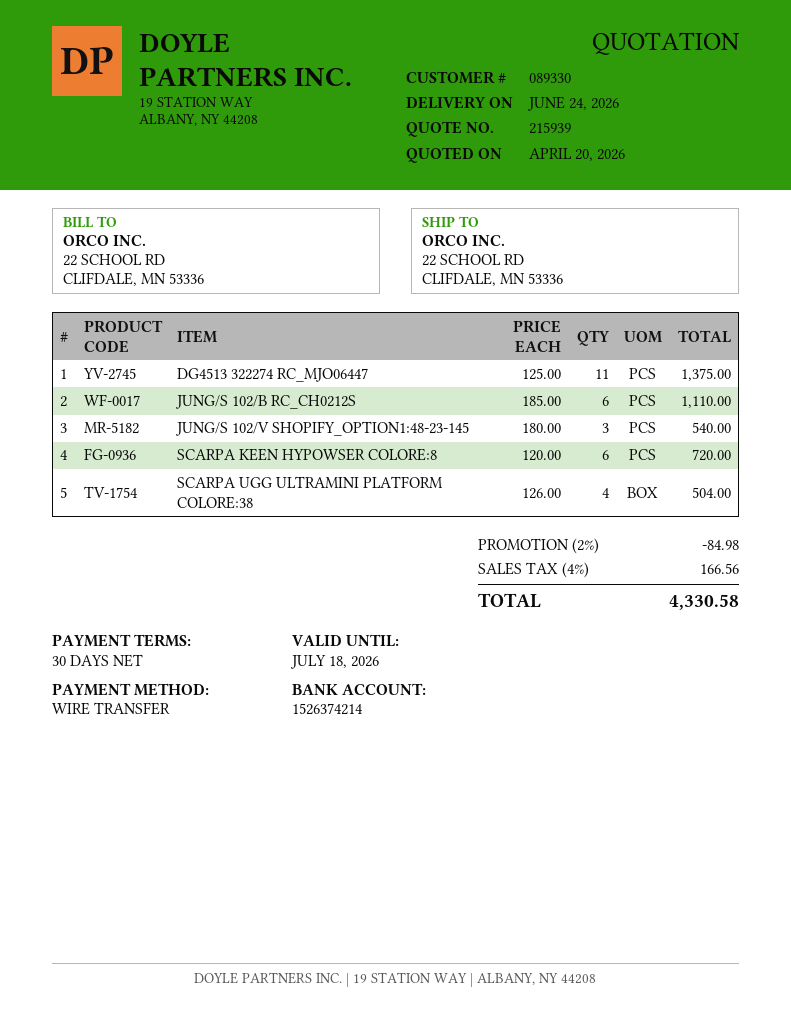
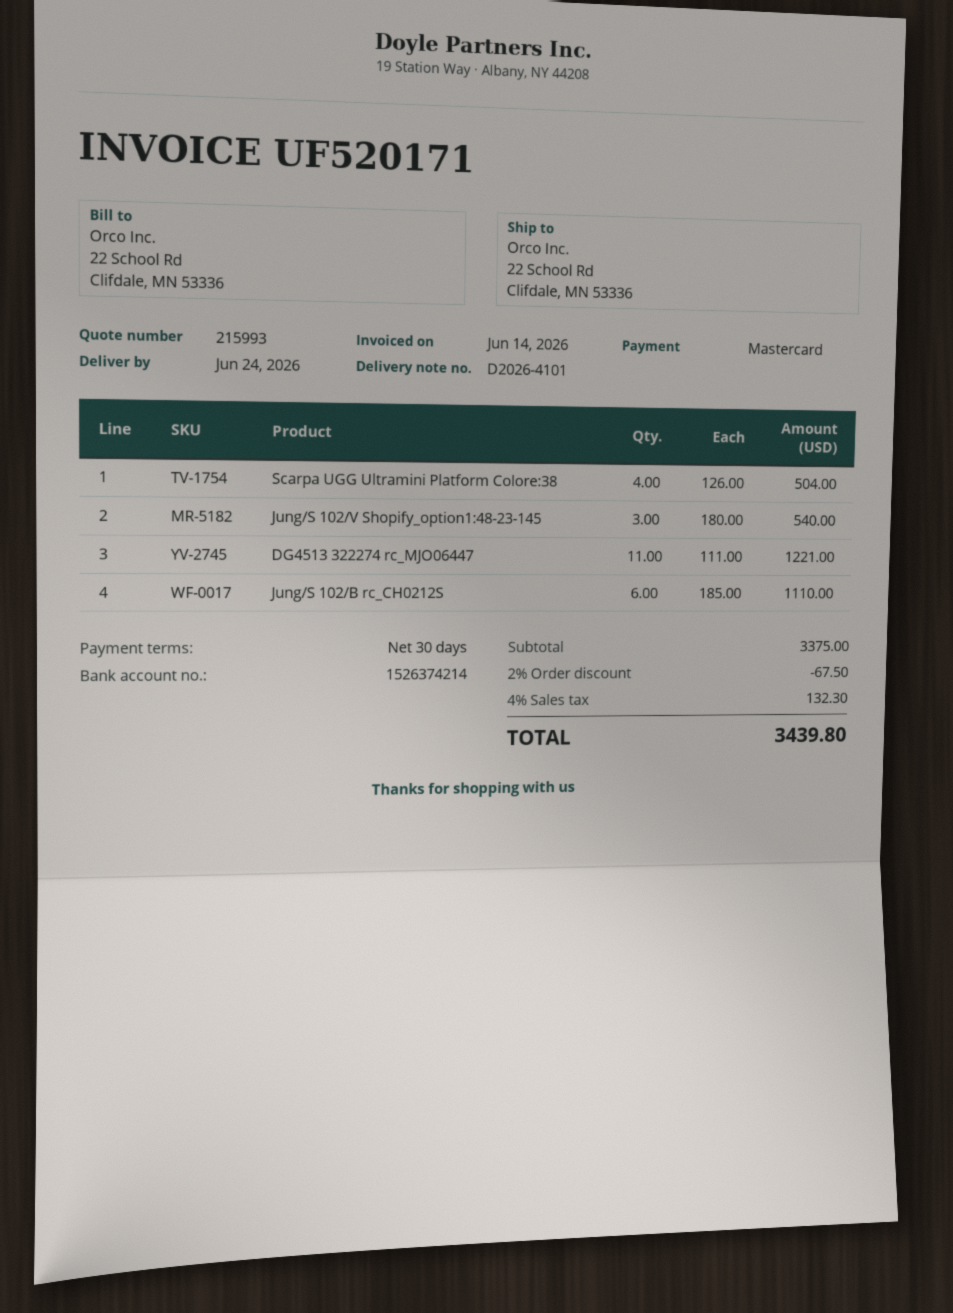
quote number: 215939 -> 215993
payment method: bank transfer -> Mastercard
DG4513 322274 RC_MJO06447: 11 x 125.00 = 1375.00 -> 11 x 111.00 = 1221.00
SCARPA KEEN HYPOWSER COLORE:8: 6 x 120.00 = 720.00 -> none
discount: 2% = 84.98 -> 2% = 67.50
tax: 4% = 166.56 -> 4% = 132.30
total: 4330.58 -> 3439.80

